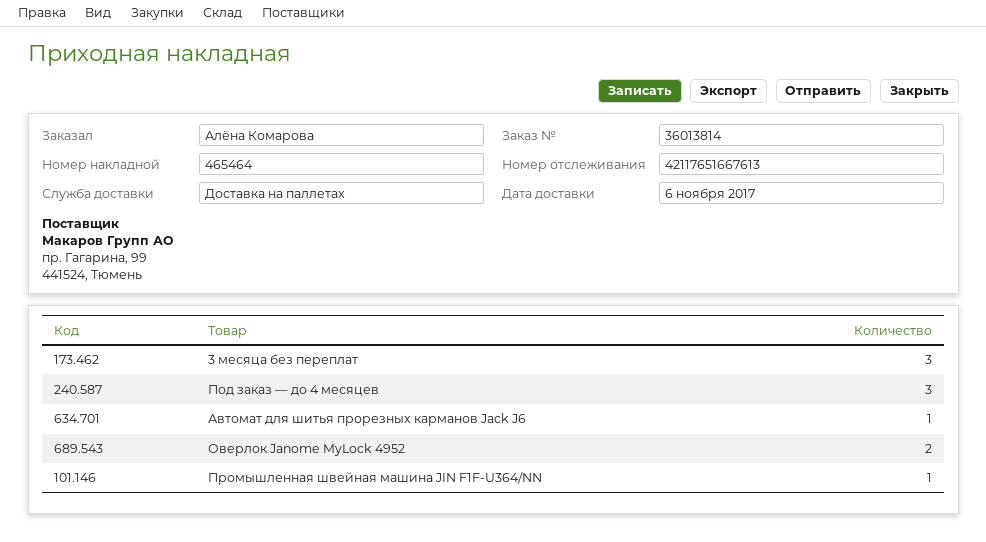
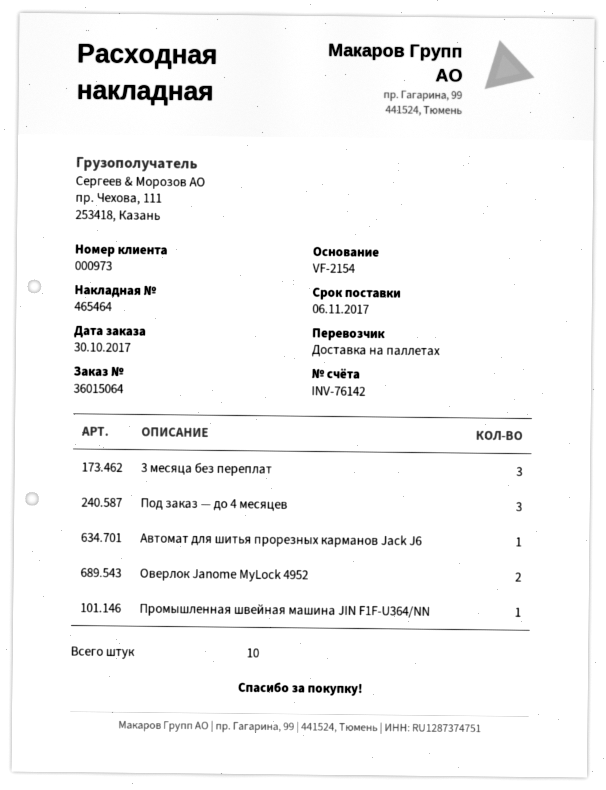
order number: 36013814 -> 36015064

